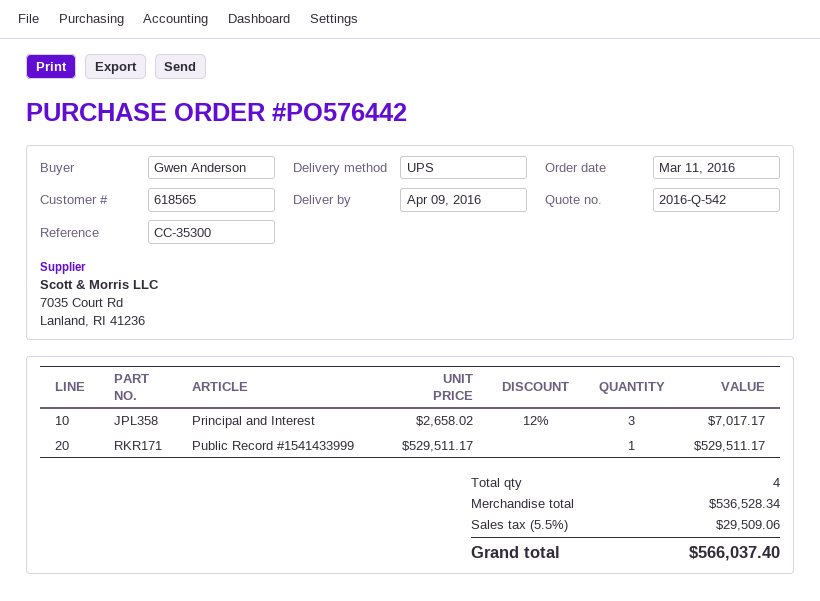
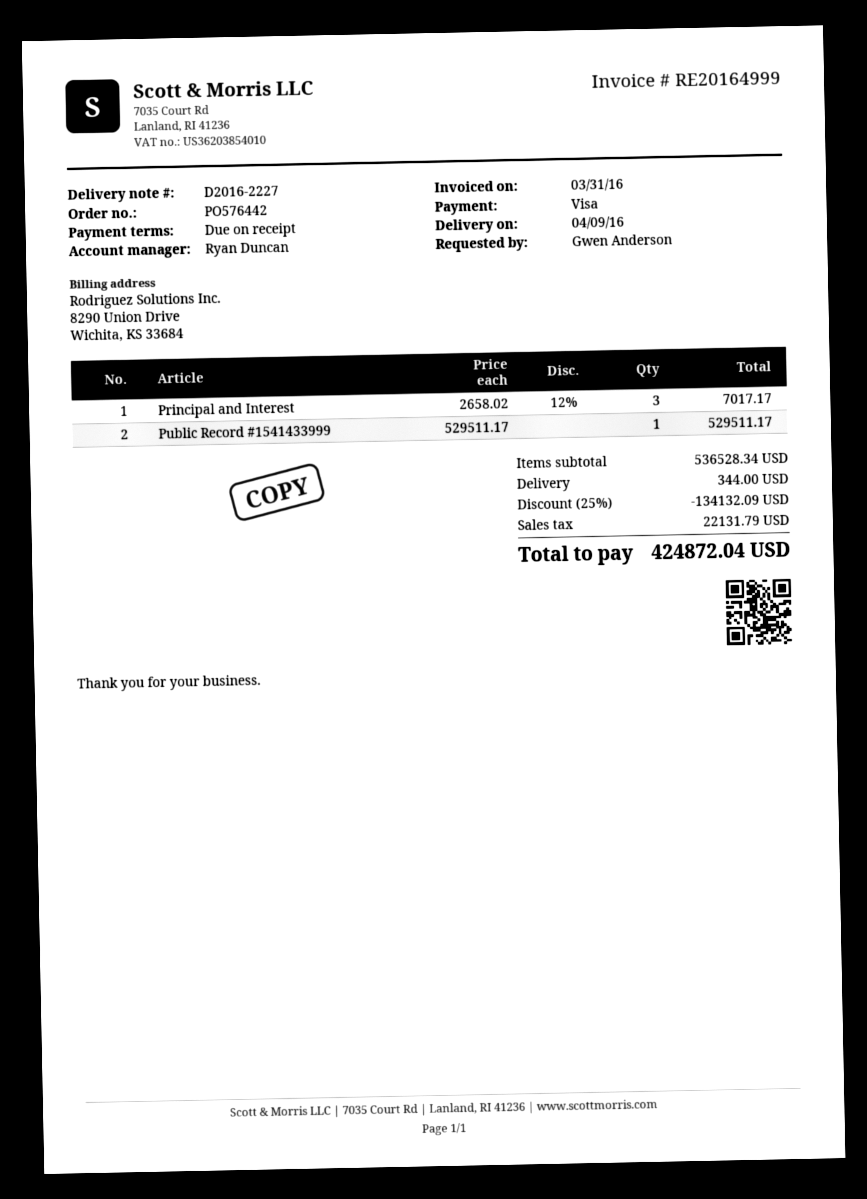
discount: none -> 25% = 134132.09
shipping: none -> 344.00
tax: 29509.06 -> 22131.79
total: 566037.40 -> 424872.04

